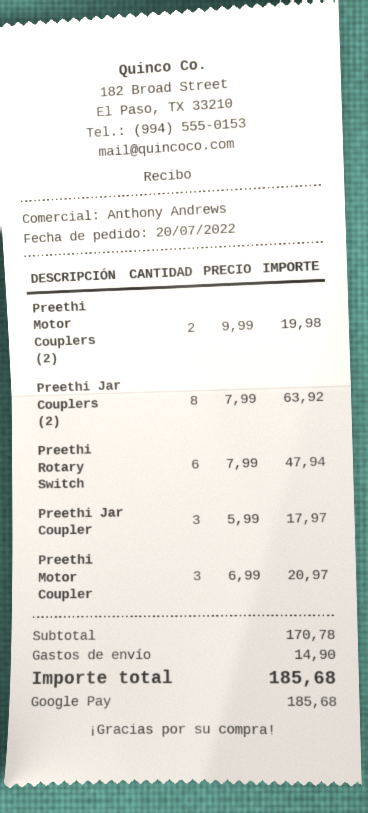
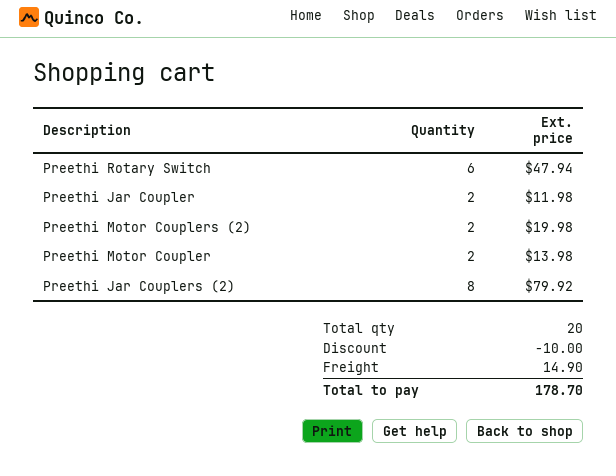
Preethi Jar Couplers (2): 8 for 63.92 -> 8 for 79.92
Preethi Jar Coupler: 3 for 17.97 -> 2 for 11.98
Preethi Motor Coupler: 3 for 20.97 -> 2 for 13.98
discount: none -> 10.00
total: 185.68 -> 178.70

